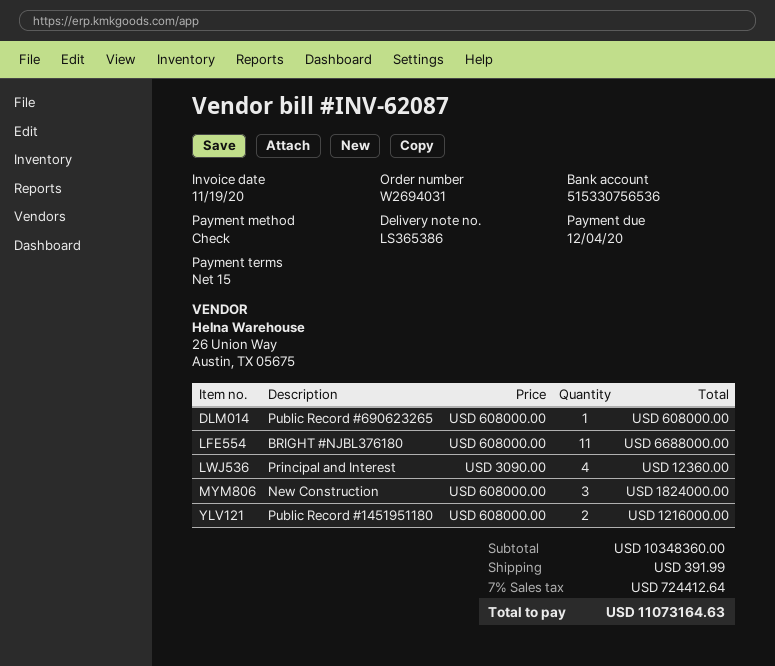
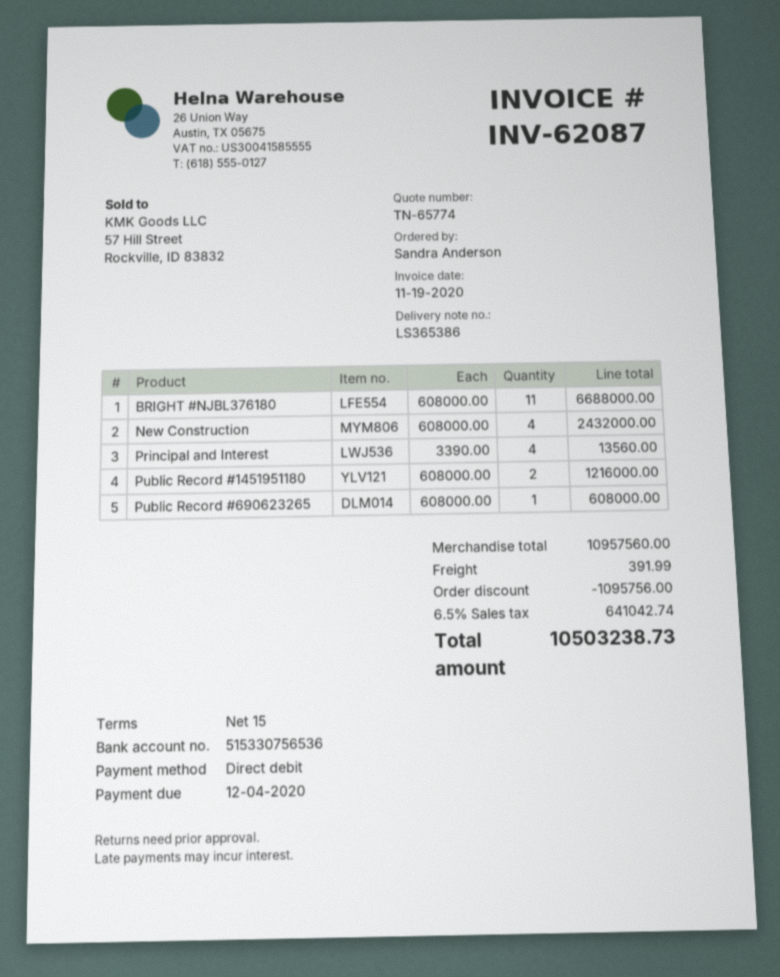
payment method: cheque -> direct debit
Principal and Interest: 4 x 3090.00 = 12360.00 -> 4 x 3390.00 = 13560.00
New Construction: 3 x 608000.00 = 1824000.00 -> 4 x 608000.00 = 2432000.00
subtotal: 10348360.00 -> 10957560.00
discount: none -> 1095756.00
tax: 7% = 724412.64 -> 6.5% = 641042.74
total: 11073164.63 -> 10503238.73

